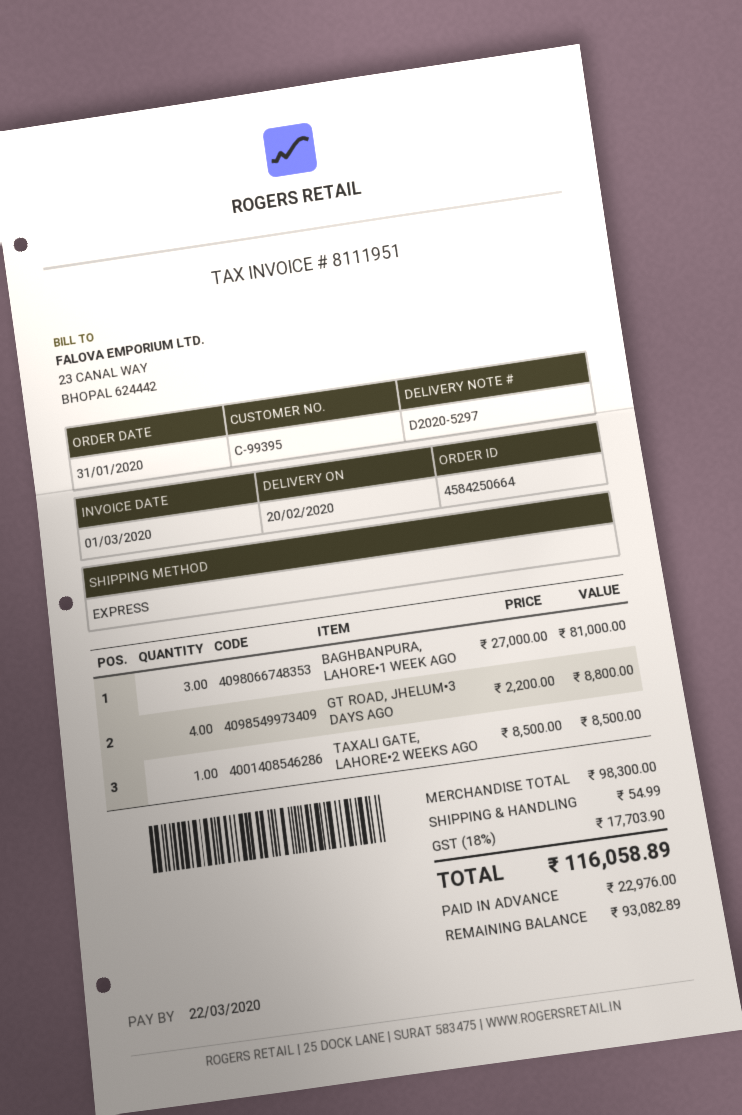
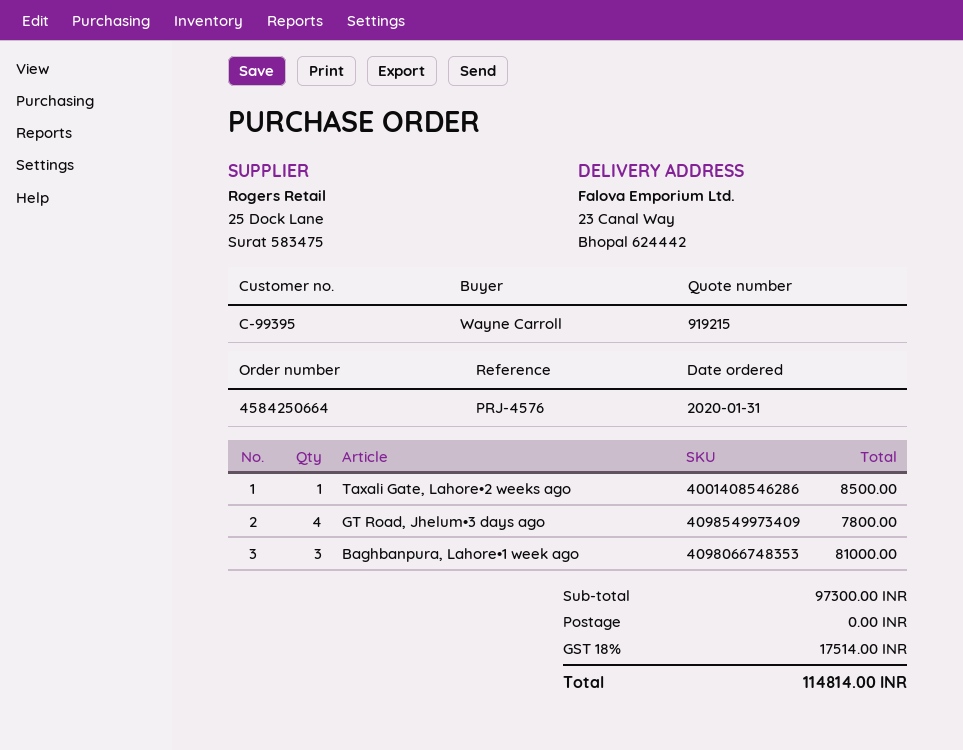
GT ROAD, JHELUM•3 DAYS AGO: 4 for 8800.00 -> 4 for 7800.00
subtotal: 98300.00 -> 97300.00
shipping: 54.99 -> 0.00
tax: 18% = 17703.90 -> 18% = 17514.00
total: 116058.89 -> 114814.00

